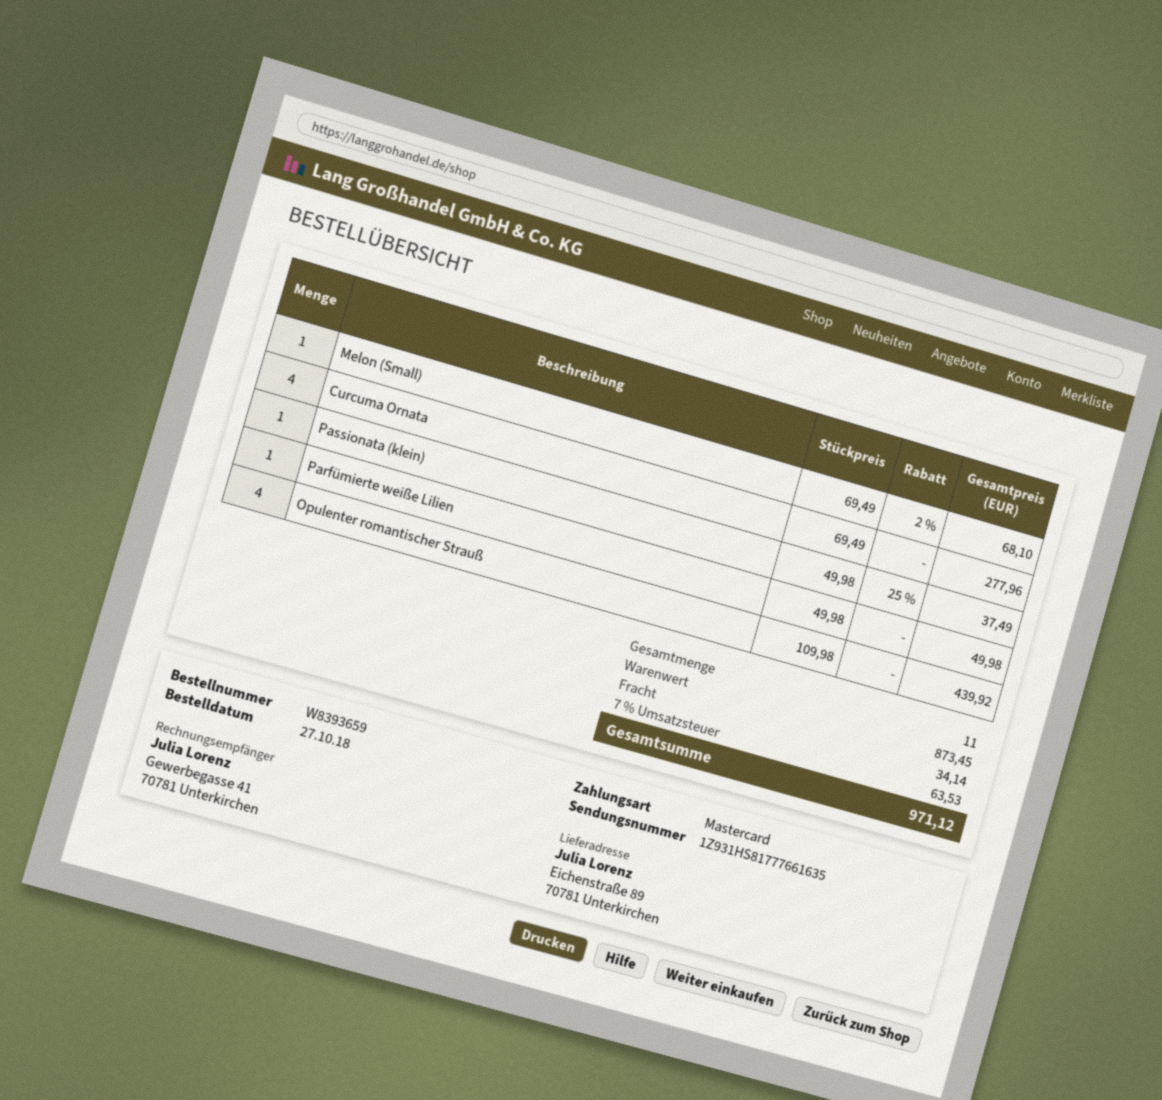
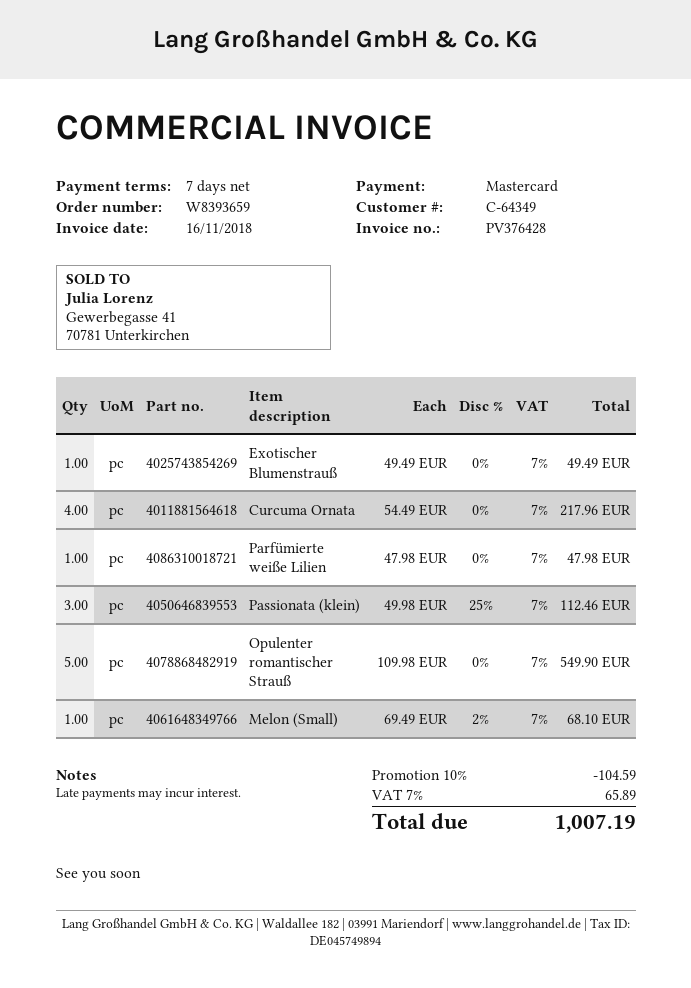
Curcuma Ornata: 4 x 69.49 = 277.96 -> 4 x 54.49 = 217.96
Passionata (klein): 1 x 49.98 - 25% = 37.49 -> 3 x 49.98 - 25% = 112.46
Parfümierte weiße Lilien: 1 x 49.98 = 49.98 -> 1 x 47.98 = 47.98
Opulenter romantischer Strauß: 4 x 109.98 = 439.92 -> 5 x 109.98 = 549.90
Exotischer Blumenstrauß: none -> 1 x 49.49 = 49.49
discount: none -> 10% = 104.59
shipping: 34.14 -> none
tax: 7% = 63.53 -> 7% = 65.89
total: 971.12 -> 1007.19

